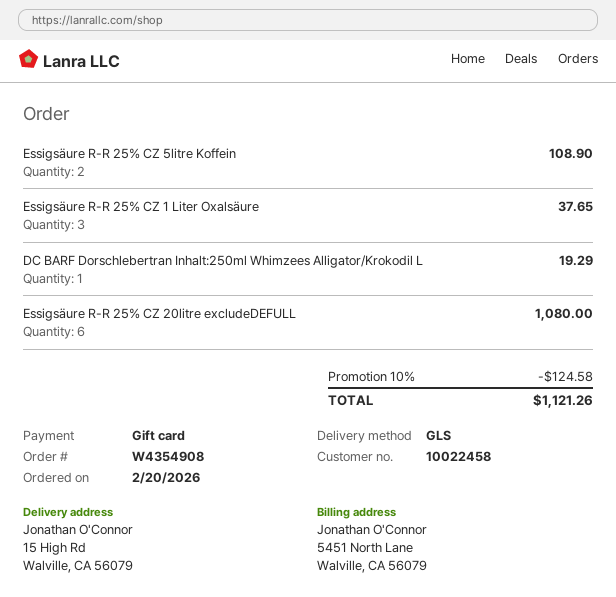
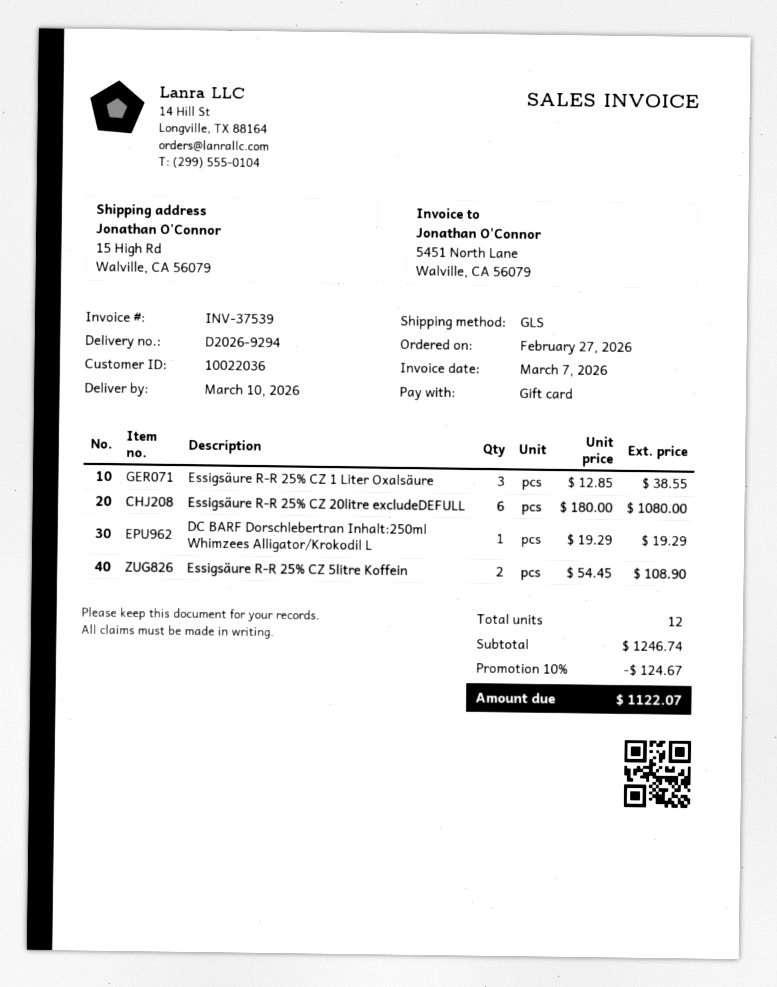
order date: 2026-02-20 -> 2026-02-27
customer number: 10022458 -> 10022036
Essigsäure R-R 25% CZ 1 Liter Oxalsäure: 3 for 37.65 -> 3 for 38.55
discount: 10% = 124.58 -> 10% = 124.67
total: 1121.26 -> 1122.07

